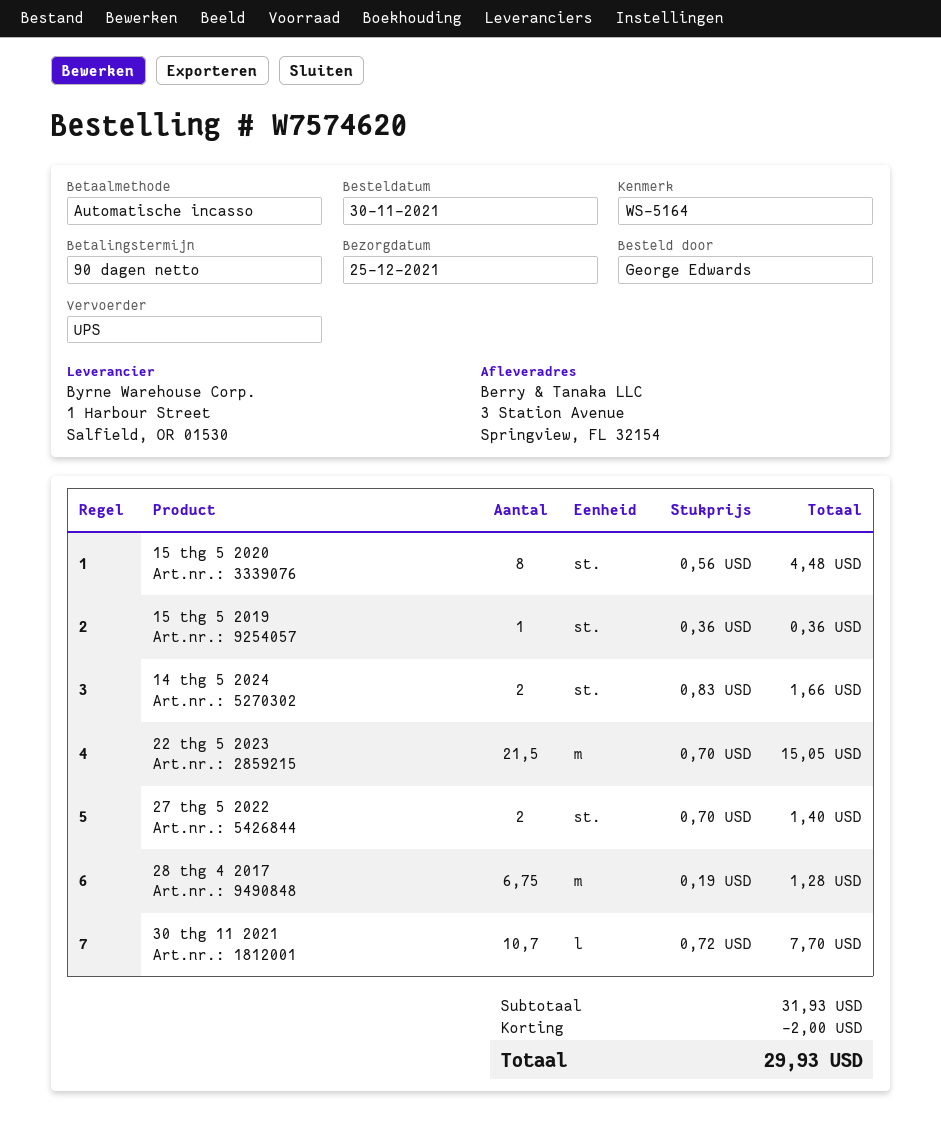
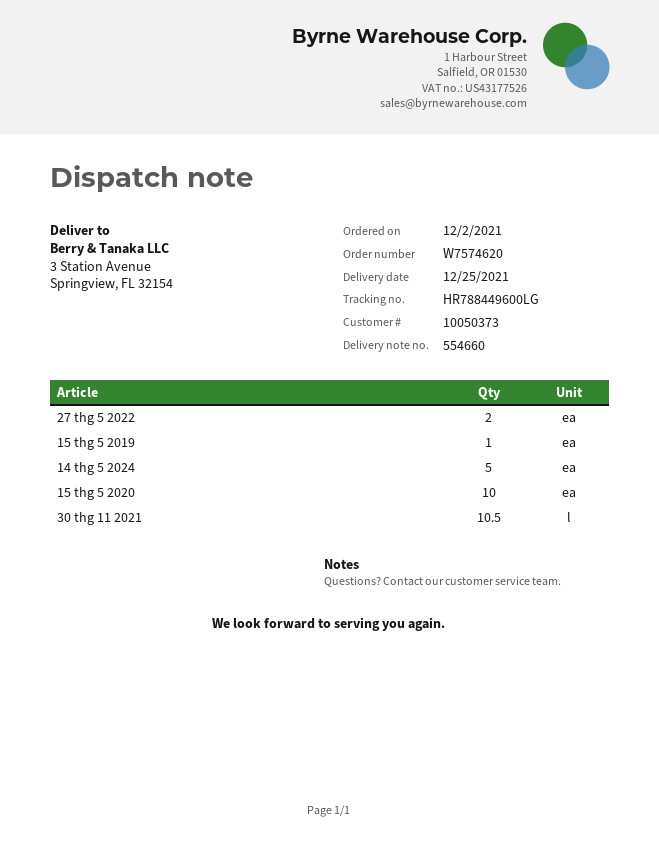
order date: 2021-11-30 -> 2021-12-02
15 thg 5 2020: 8 -> 10
14 thg 5 2024: 2 -> 5
22 thg 5 2023: 21.5 -> none
28 thg 4 2017: 6.75 -> none
30 thg 11 2021: 10.7 -> 10.5

